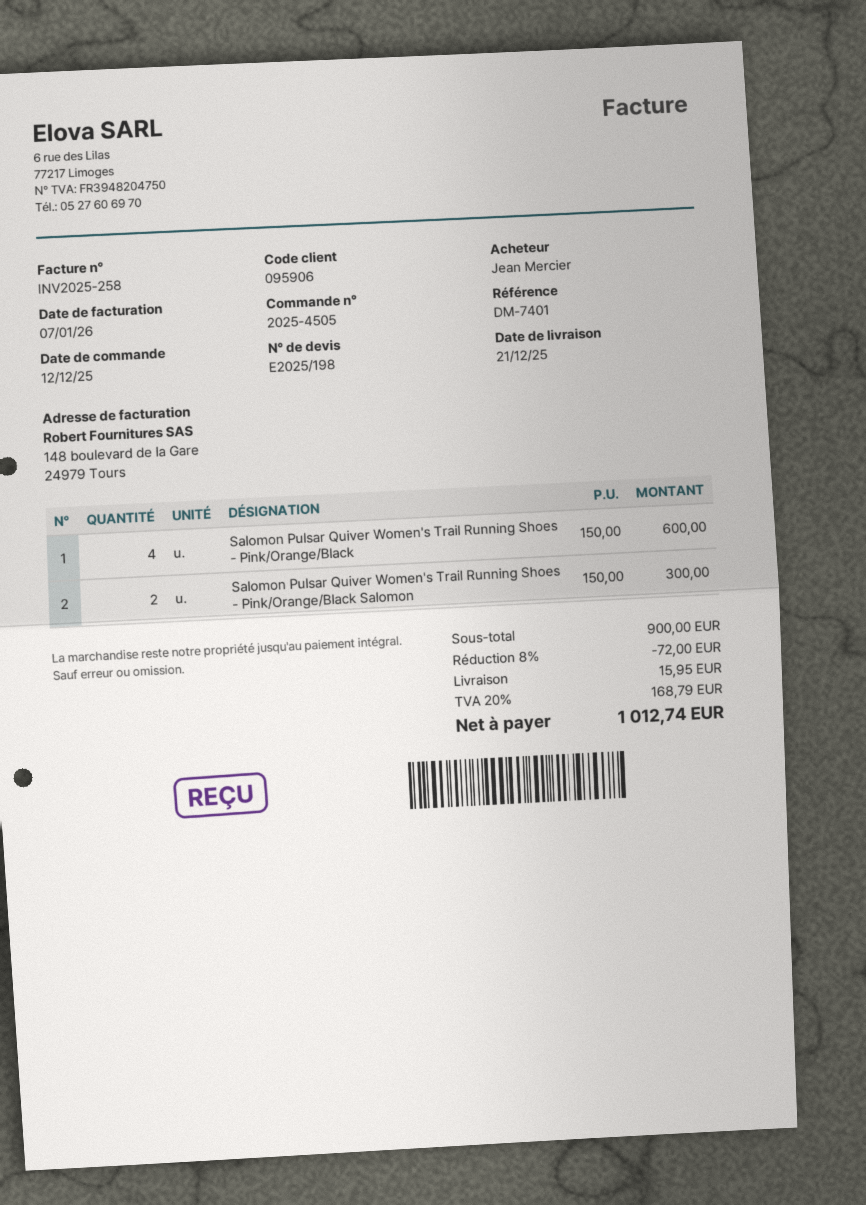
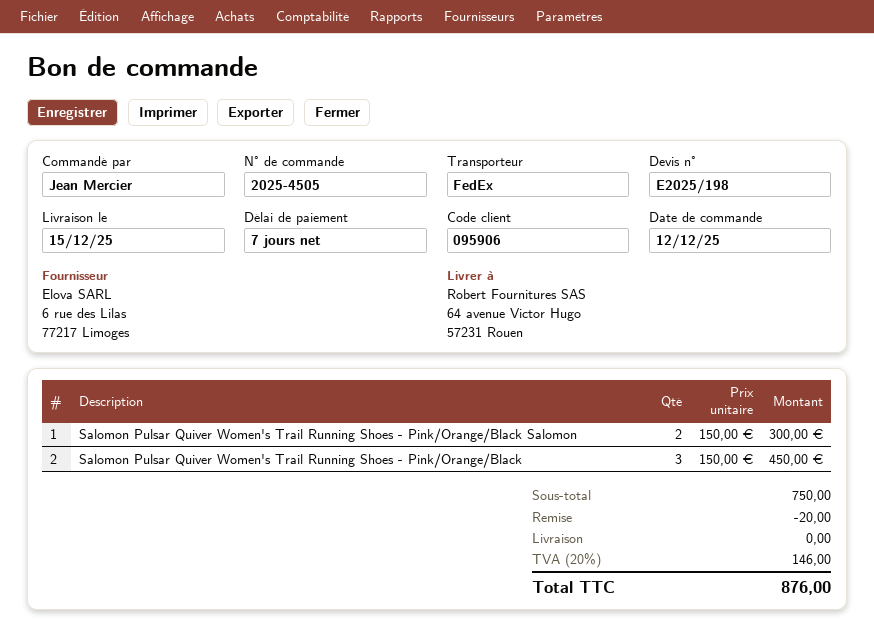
delivery date: 2025-12-21 -> 2025-12-15
Salomon Pulsar Quiver Women's Trail Running Shoes - Pink/Orange/Black: 4 x 150.00 = 600.00 -> 3 x 150.00 = 450.00
subtotal: 900.00 -> 750.00
discount: 72.00 -> 20.00
shipping: 15.95 -> 0.00
tax: 20% = 168.79 -> 20% = 146.00
total: 1012.74 -> 876.00

